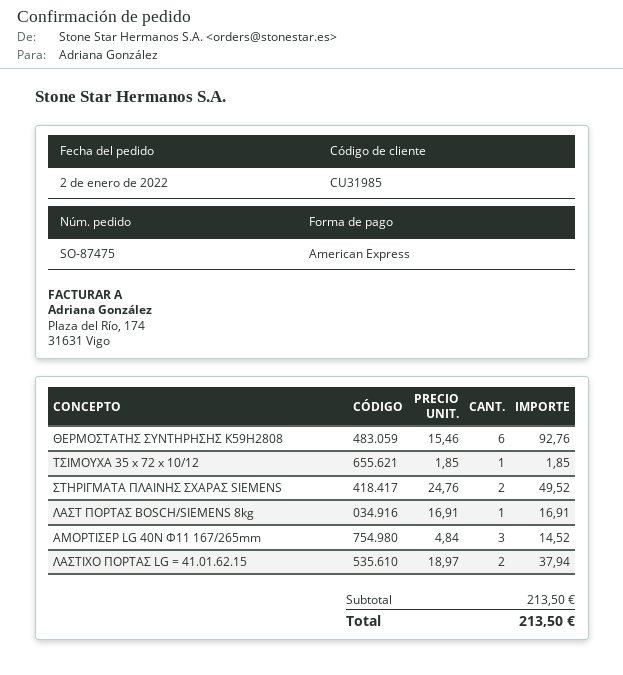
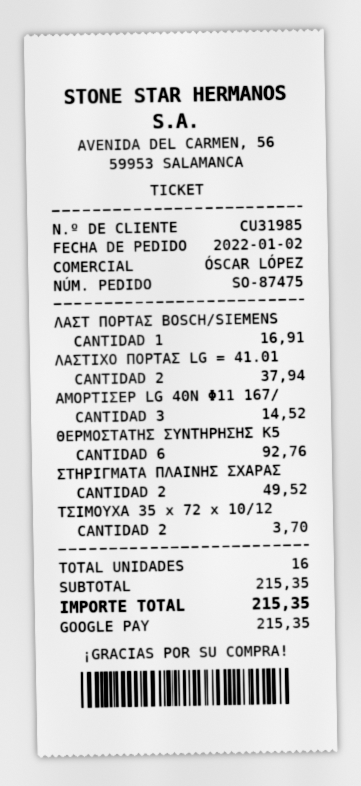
payment method: American Express -> Google Pay
ΤΣΙΜΟΥΧΑ 35 x 72 x 10/12: 1 for 1.85 -> 2 for 3.70
subtotal: 213.50 -> 215.35
total: 213.50 -> 215.35

